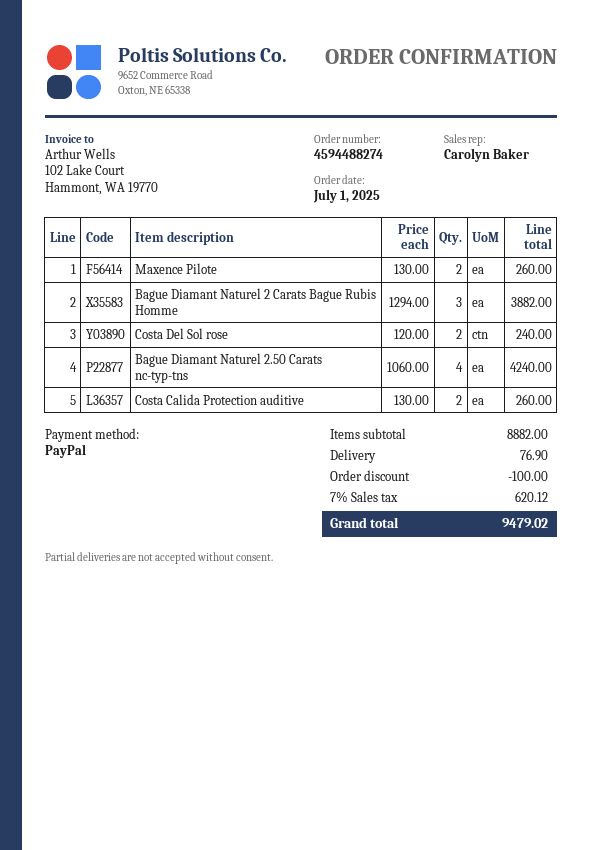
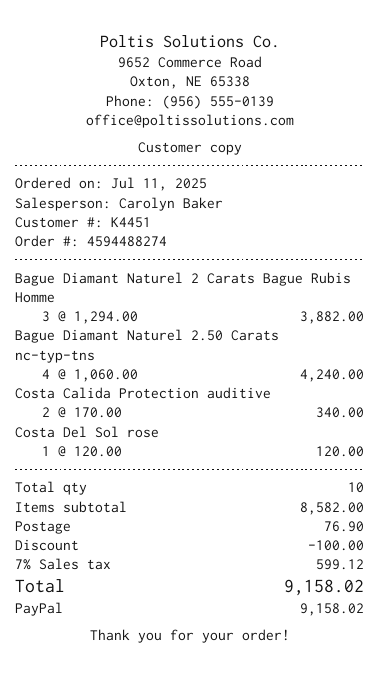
order date: 2025-07-01 -> 2025-07-11
Maxence Pilote: 2 x 130.00 = 260.00 -> none
Costa Del Sol rose: 2 x 120.00 = 240.00 -> 1 x 120.00 = 120.00
Costa Calida Protection auditive: 2 x 130.00 = 260.00 -> 2 x 170.00 = 340.00
subtotal: 8882.00 -> 8582.00
tax: 7% = 620.12 -> 7% = 599.12
total: 9479.02 -> 9158.02

